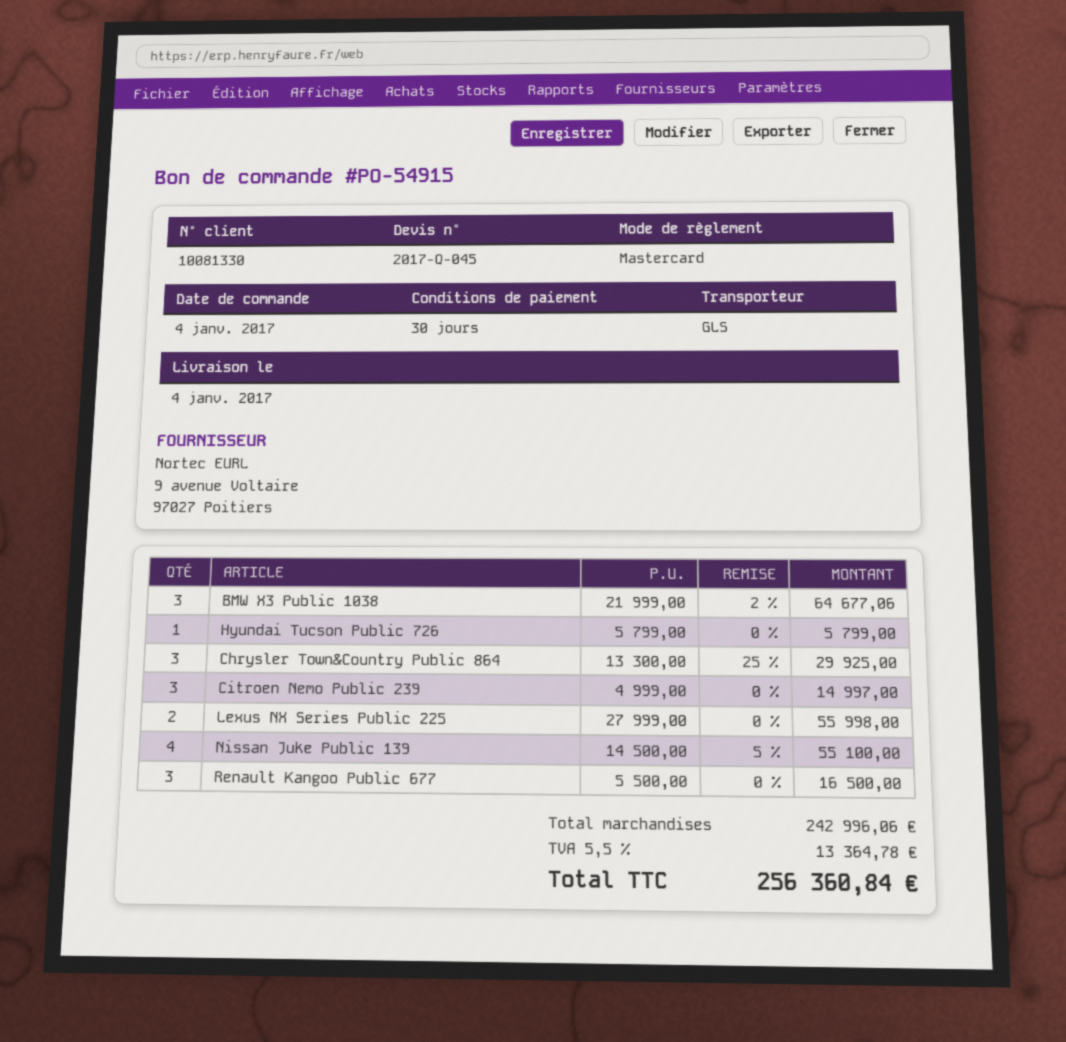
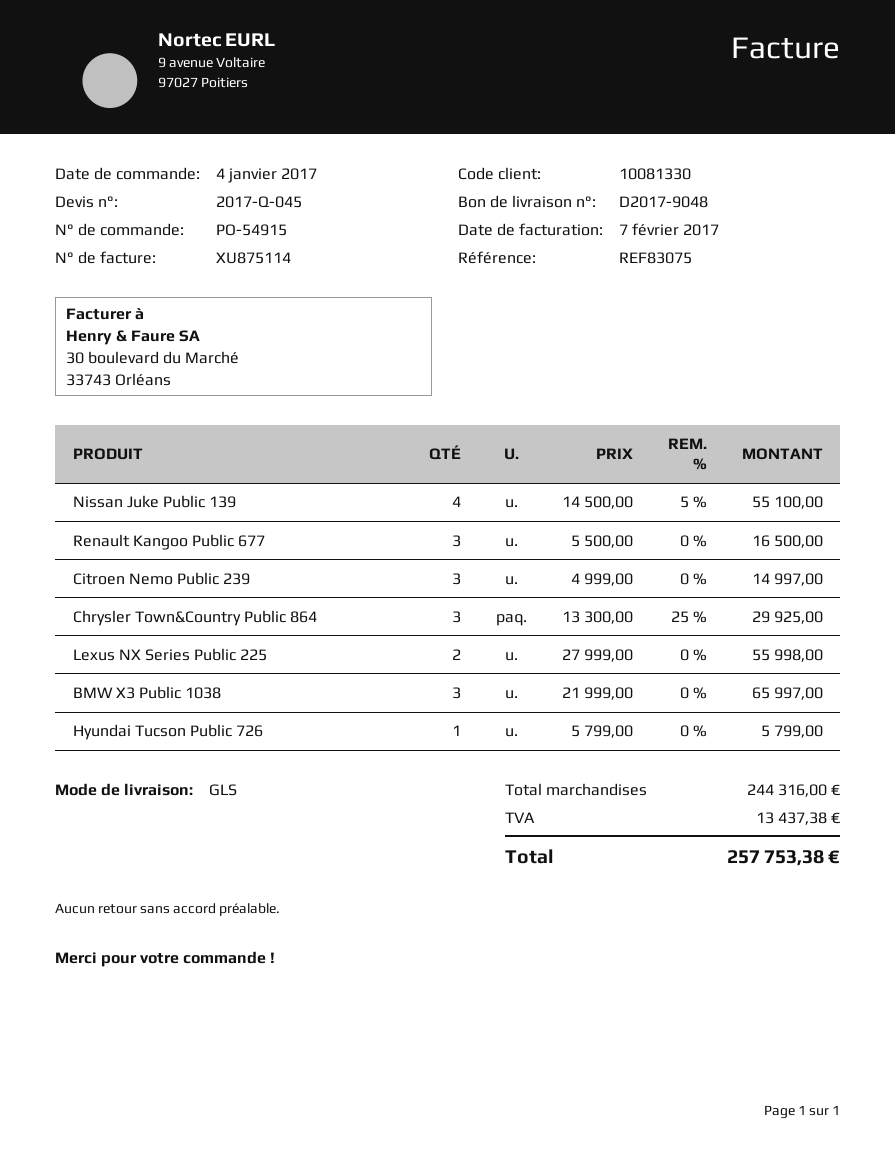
BMW X3 Public 1038: 3 x 21999.00 - 2% = 64677.06 -> 3 x 21999.00 = 65997.00
subtotal: 242996.06 -> 244316.00
tax: 13364.78 -> 13437.38
total: 256360.84 -> 257753.38

